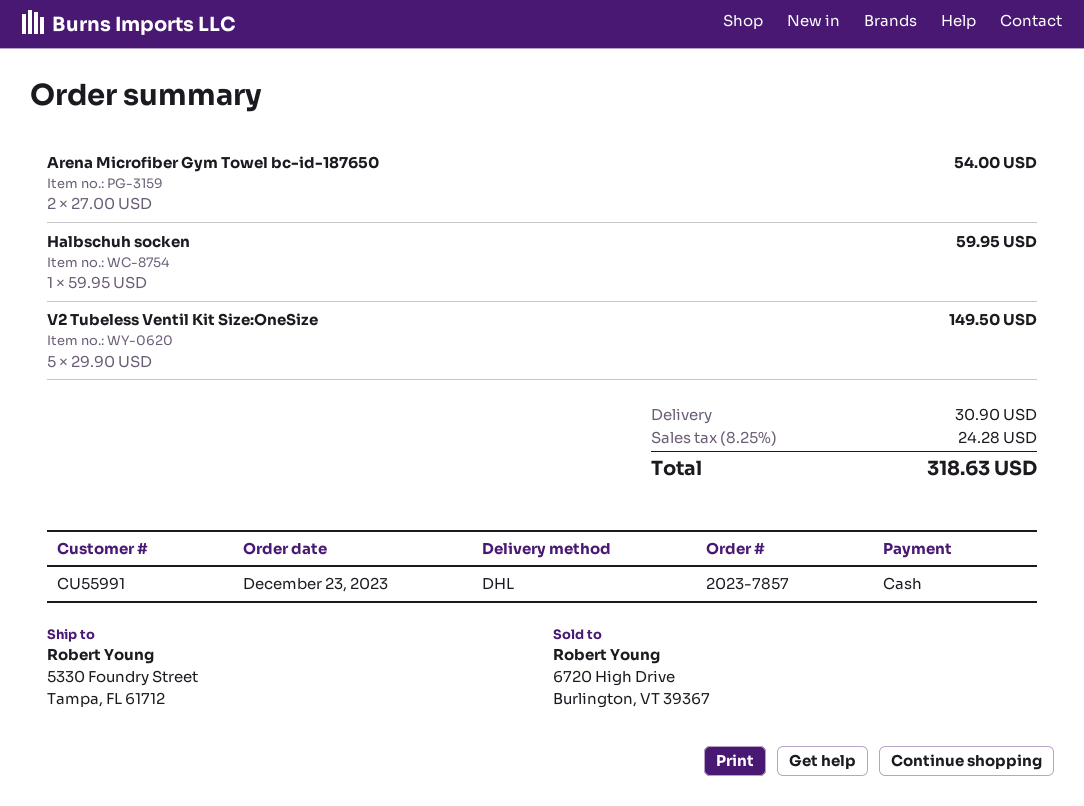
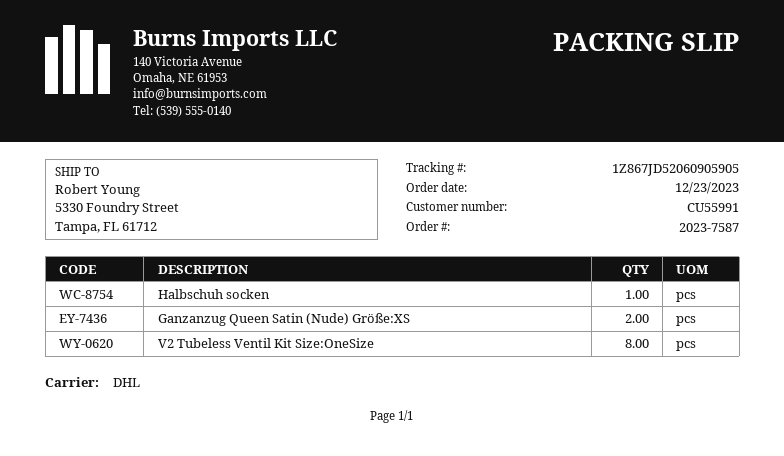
order number: 2023-7857 -> 2023-7587
Arena Microfiber Gym Towel bc-id-187650: 2 -> none
V2 Tubeless Ventil Kit Size:OneSize: 5 -> 8
Ganzanzug Queen Satin (Nude) Größe:XS: none -> 2

